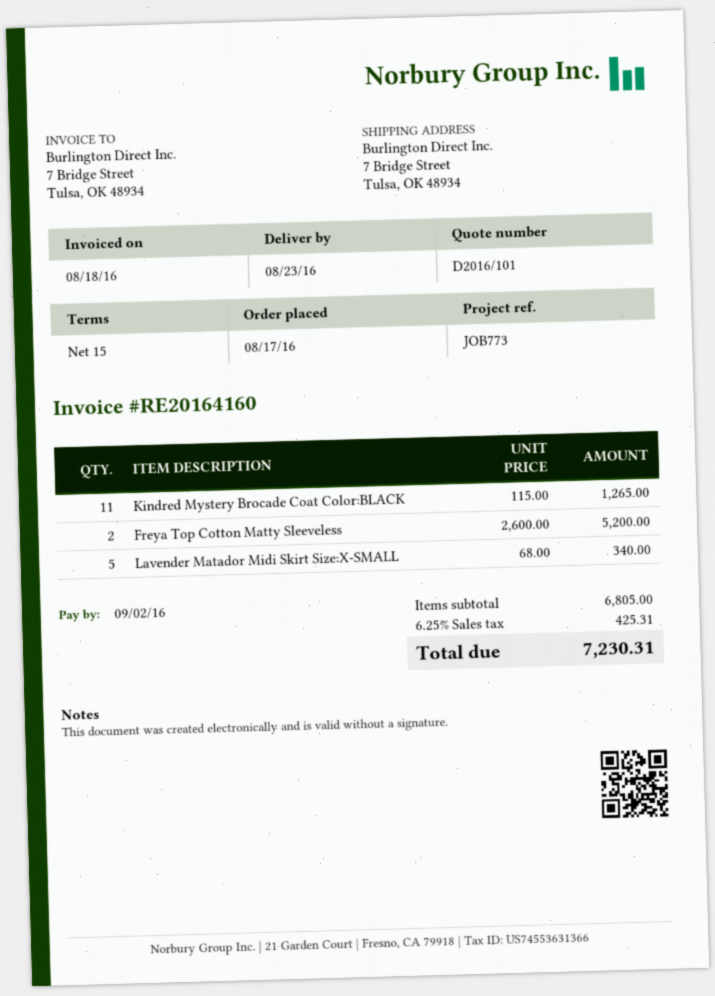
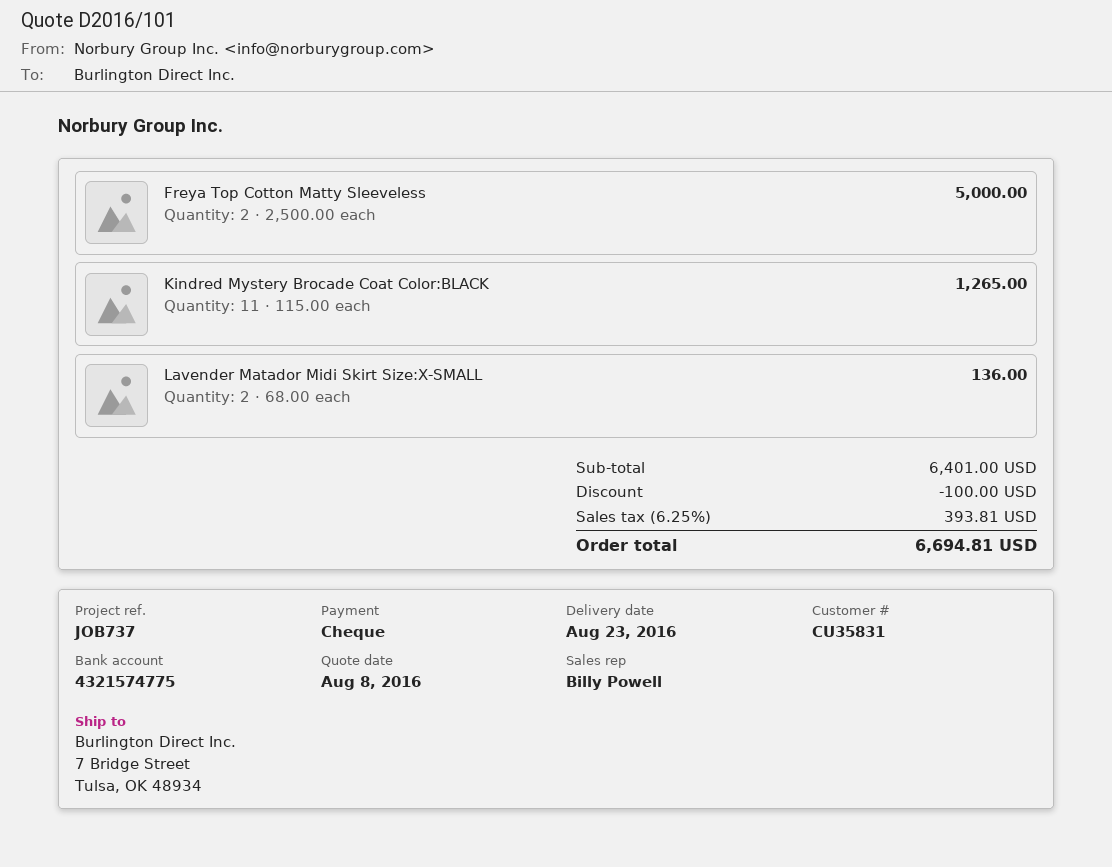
reference: JOB773 -> JOB737
Freya Top Cotton Matty Sleeveless: 2 x 2600.00 = 5200.00 -> 2 x 2500.00 = 5000.00
Lavender Matador Midi Skirt Size:X-SMALL: 5 x 68.00 = 340.00 -> 2 x 68.00 = 136.00
subtotal: 6805.00 -> 6401.00
discount: none -> 100.00
tax: 6.25% = 425.31 -> 6.25% = 393.81
total: 7230.31 -> 6694.81

